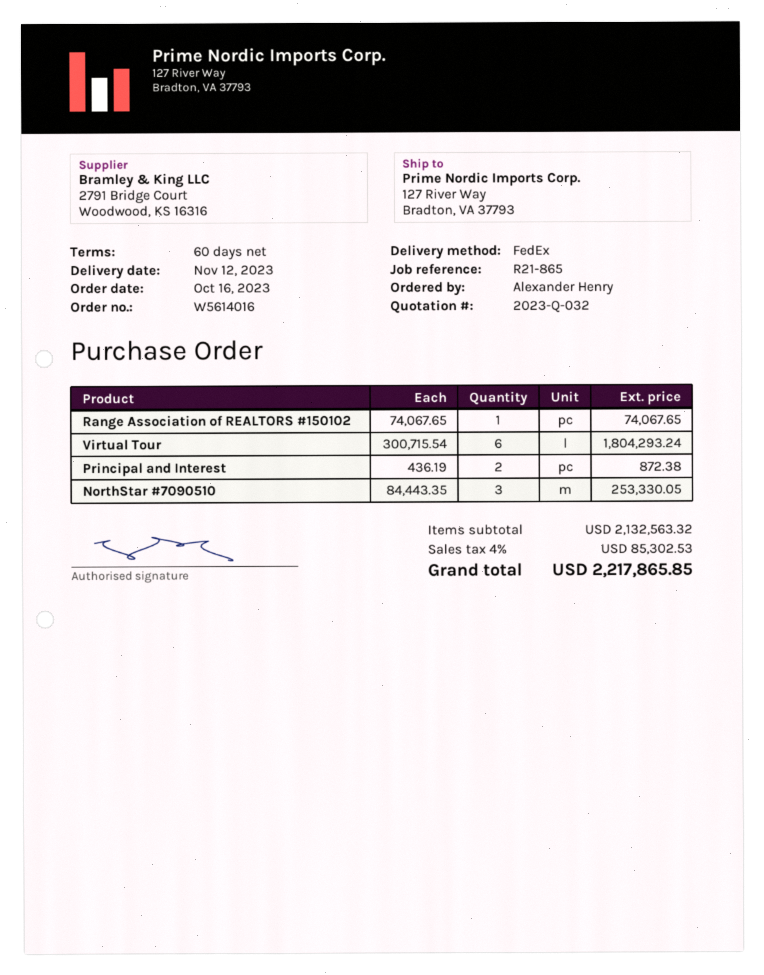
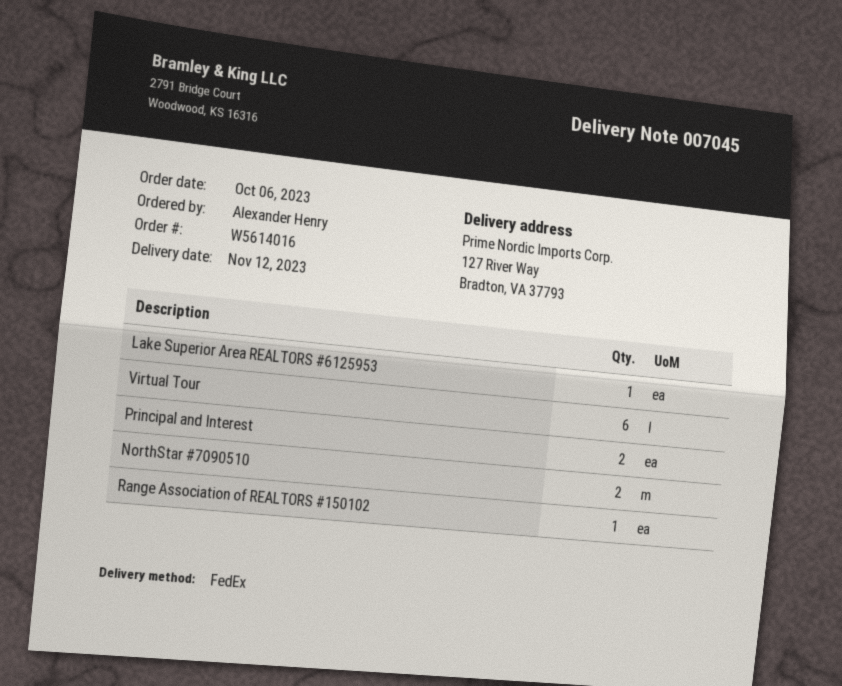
order date: 2023-10-16 -> 2023-10-06
NorthStar #7090510: 3 -> 2
Lake Superior Area REALTORS #6125953: none -> 1

